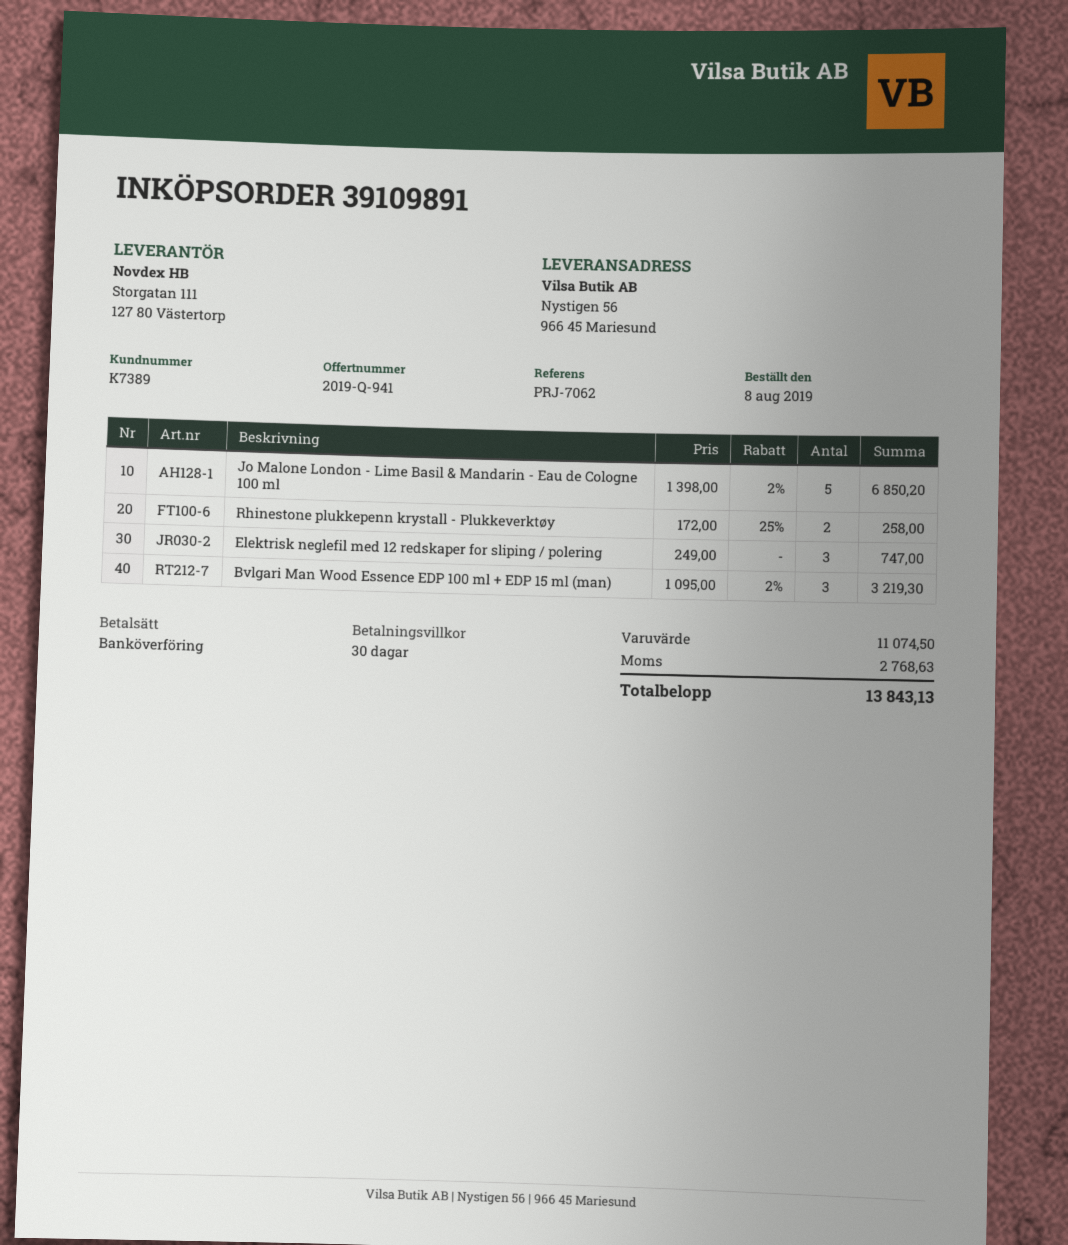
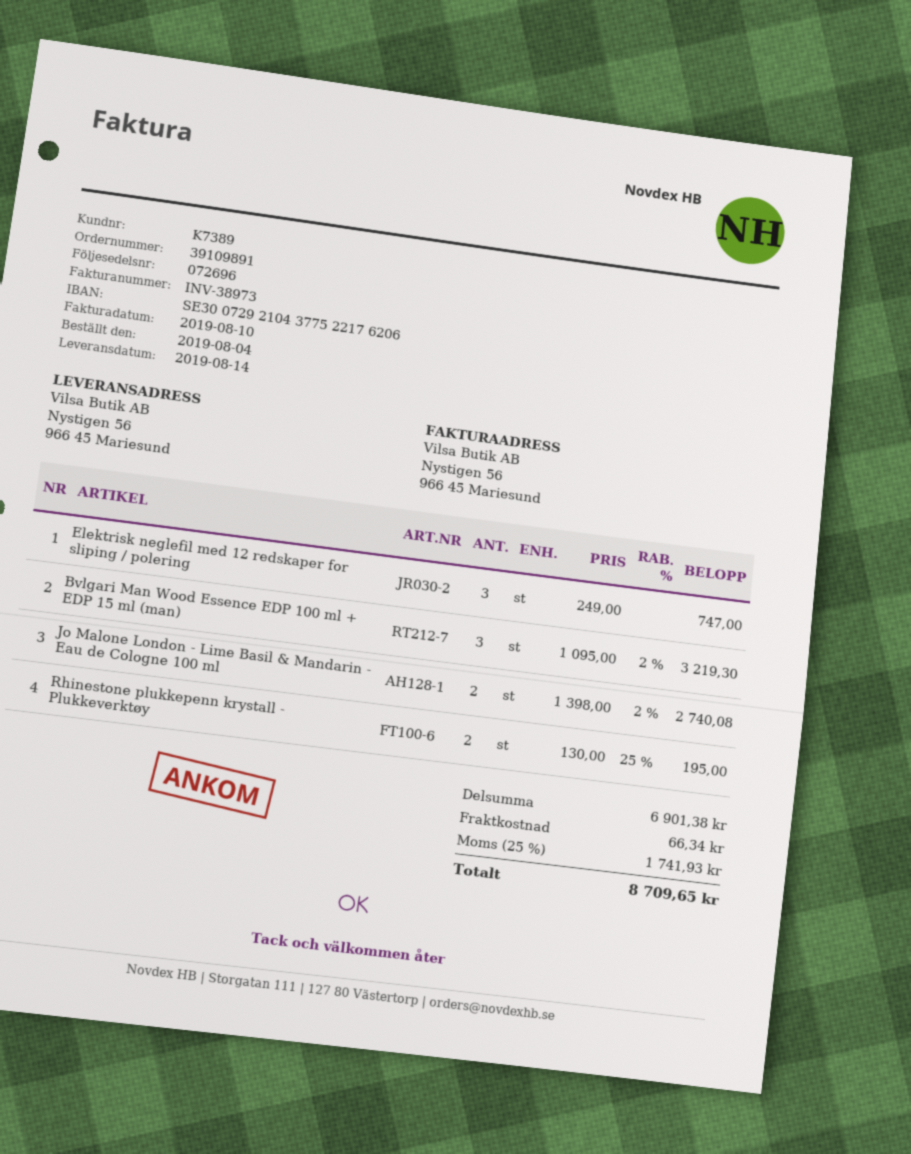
order date: 2019-08-08 -> 2019-08-04
Jo Malone London - Lime Basil & Mandarin - Eau de Cologne 100 ml: 5 x 1398.00 - 2% = 6850.20 -> 2 x 1398.00 - 2% = 2740.08
Rhinestone plukkepenn krystall - Plukkeverktøy: 2 x 172.00 - 25% = 258.00 -> 2 x 130.00 - 25% = 195.00
subtotal: 11074.50 -> 6901.38
shipping: none -> 66.34
tax: 2768.63 -> 1741.93
total: 13843.13 -> 8709.65

